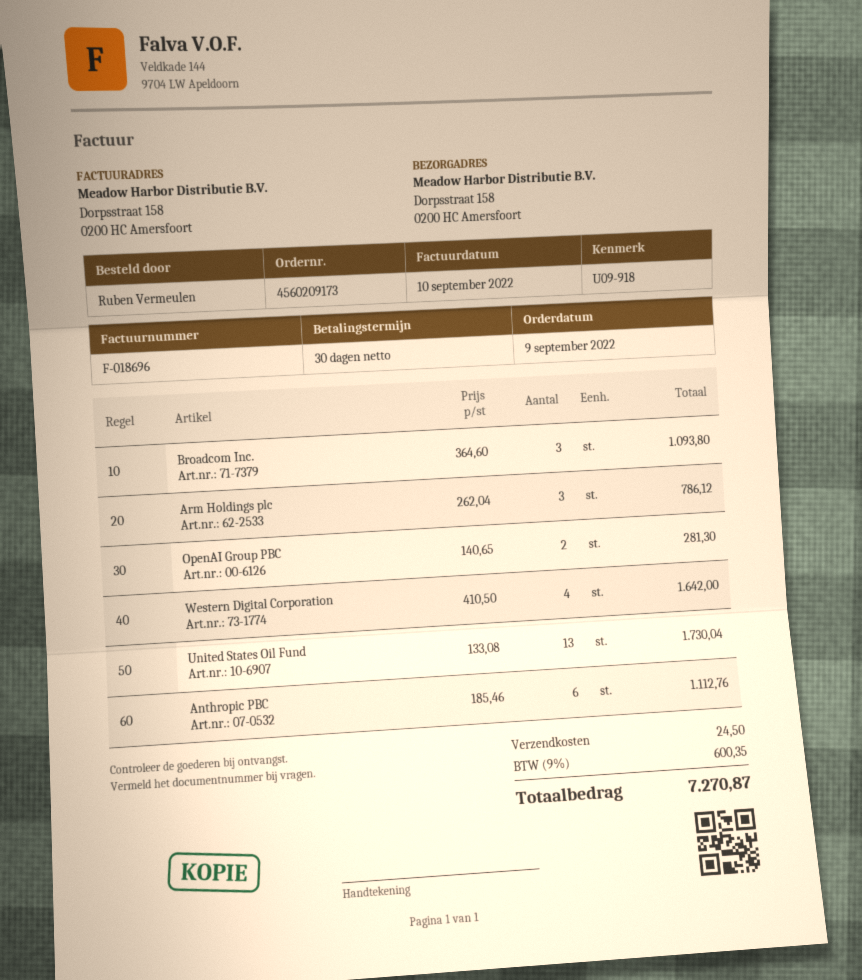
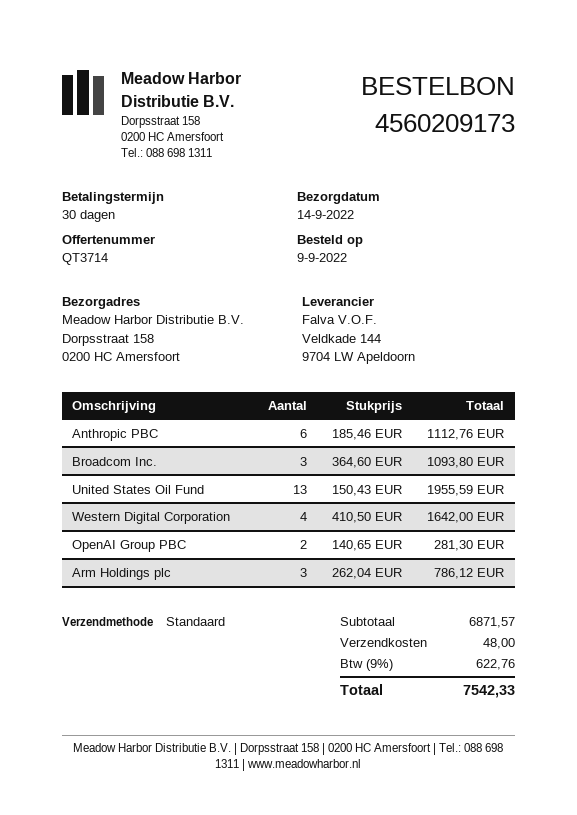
United States Oil Fund: 13 x 133.08 = 1730.04 -> 13 x 150.43 = 1955.59
shipping: 24.50 -> 48.00
tax: 9% = 600.35 -> 9% = 622.76
total: 7270.87 -> 7542.33

